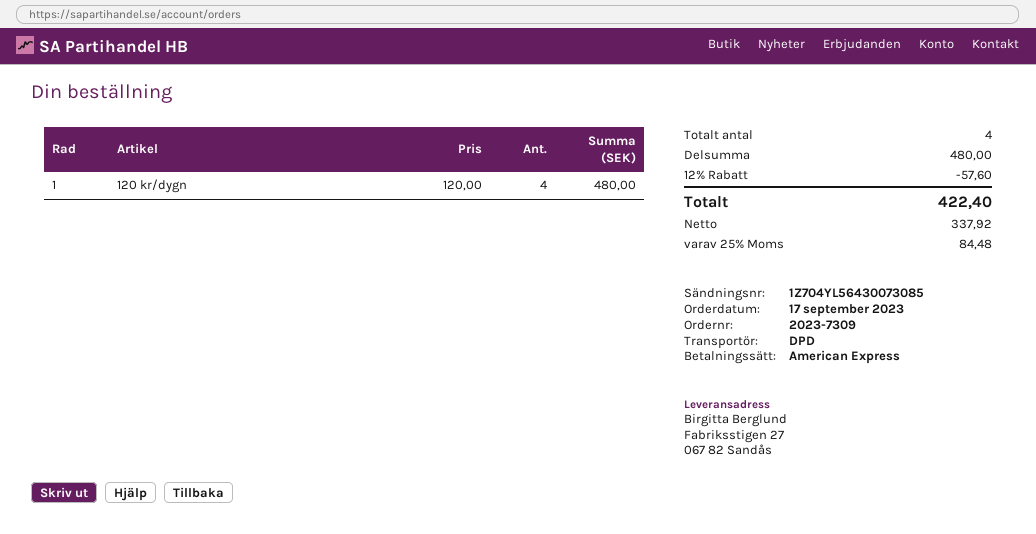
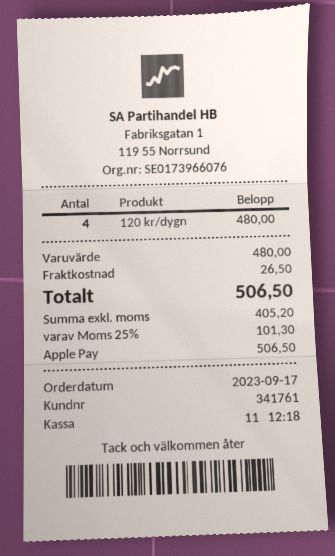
payment method: American Express -> Apple Pay
discount: 12% = 57.60 -> none
shipping: none -> 26.50
net: 337.92 -> 405.20
tax: 25% = 84.48 -> 25% = 101.30
total: 422.40 -> 506.50

